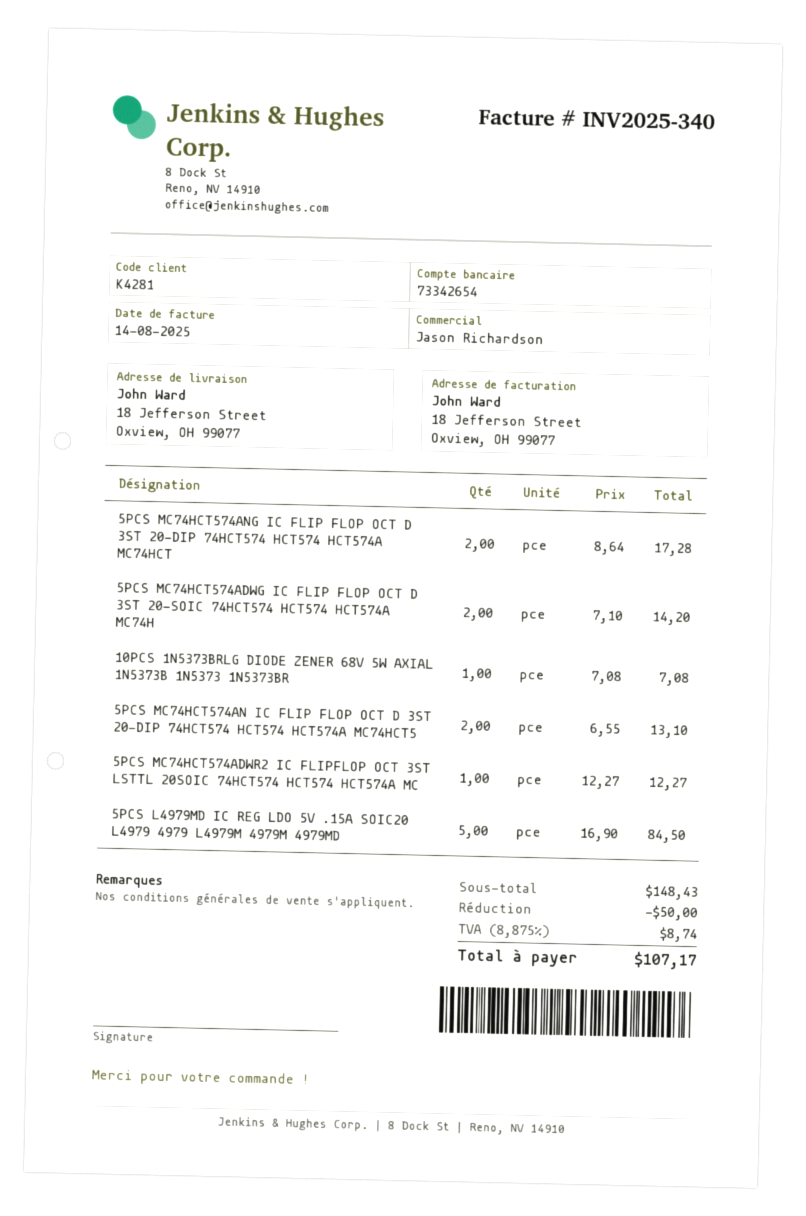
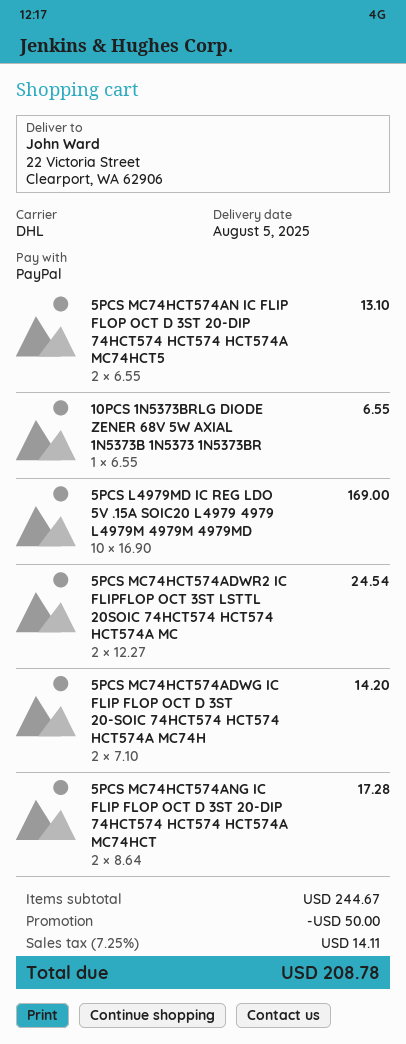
ship to: 18 Jefferson Street, Oxview, OH 99077 -> 22 Victoria Street, Clearport, WA 62906
10PCS 1N5373BRLG DIODE ZENER 68V 5W AXIAL 1N5373B 1N5373 1N5373BR: 1 x 7.08 = 7.08 -> 1 x 6.55 = 6.55
5PCS MC74HCT574ADWR2 IC FLIPFLOP OCT 3ST LSTTL 20SOIC 74HCT574 HCT574 HCT574A MC: 1 x 12.27 = 12.27 -> 2 x 12.27 = 24.54
5PCS L4979MD IC REG LDO 5V .15A SOIC20 L4979 4979 L4979M 4979M 4979MD: 5 x 16.90 = 84.50 -> 10 x 16.90 = 169.00
subtotal: 148.43 -> 244.67
tax: 8.875% = 8.74 -> 7.25% = 14.11
total: 107.17 -> 208.78

